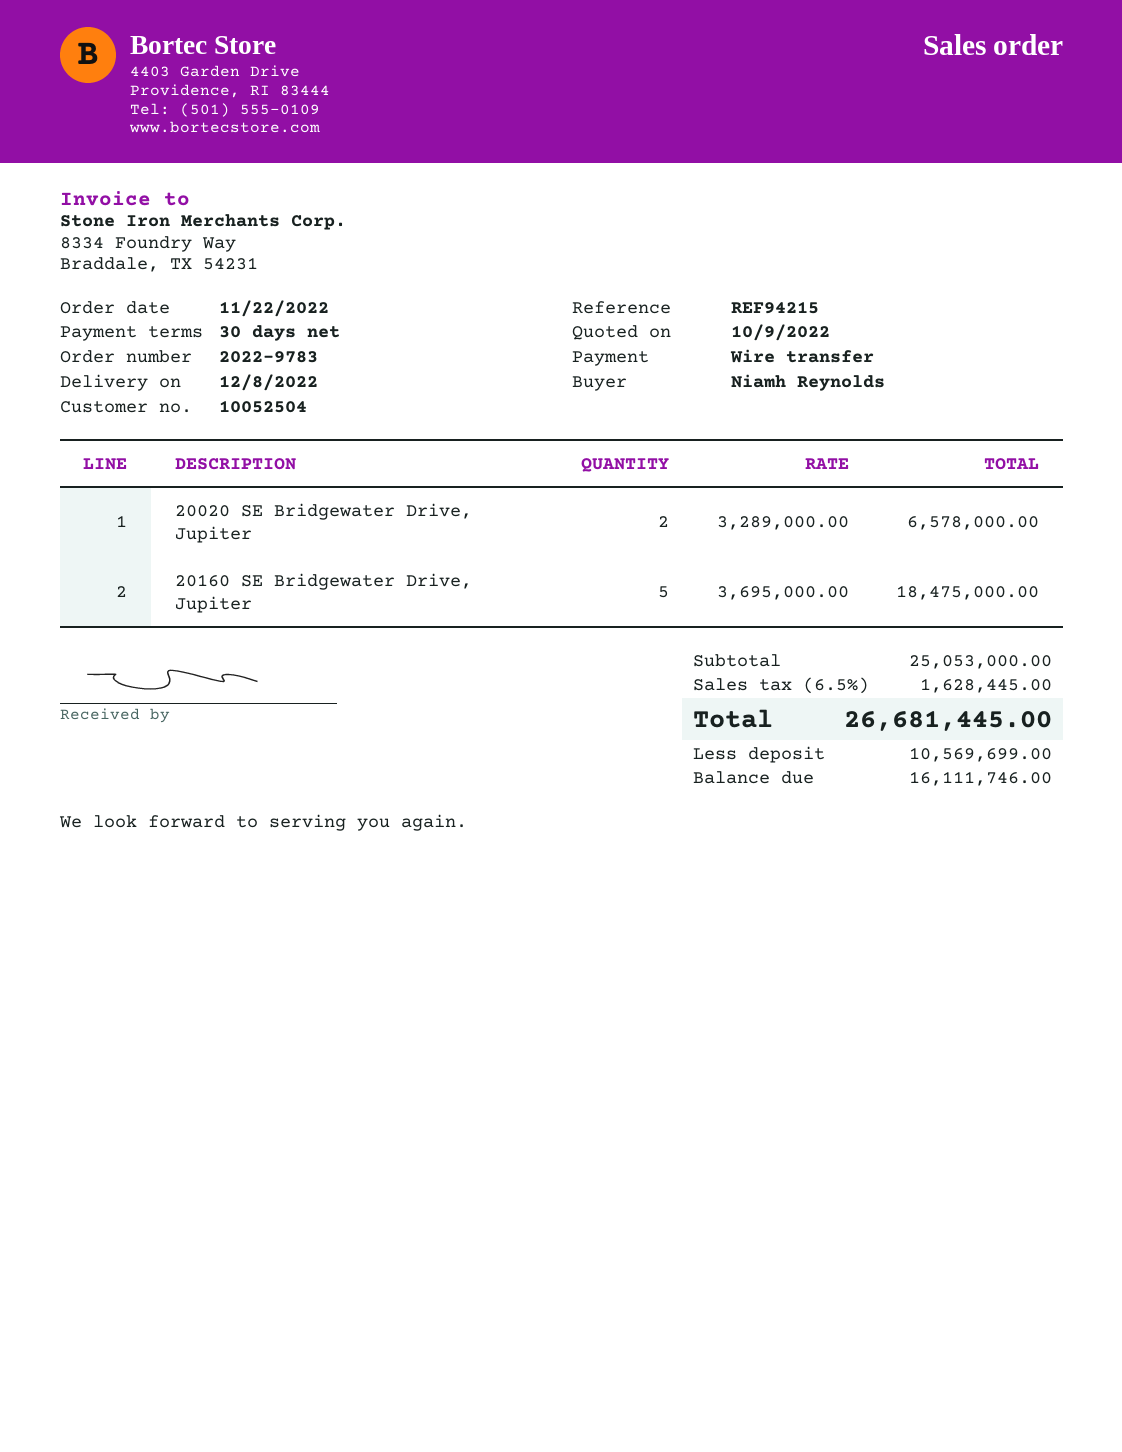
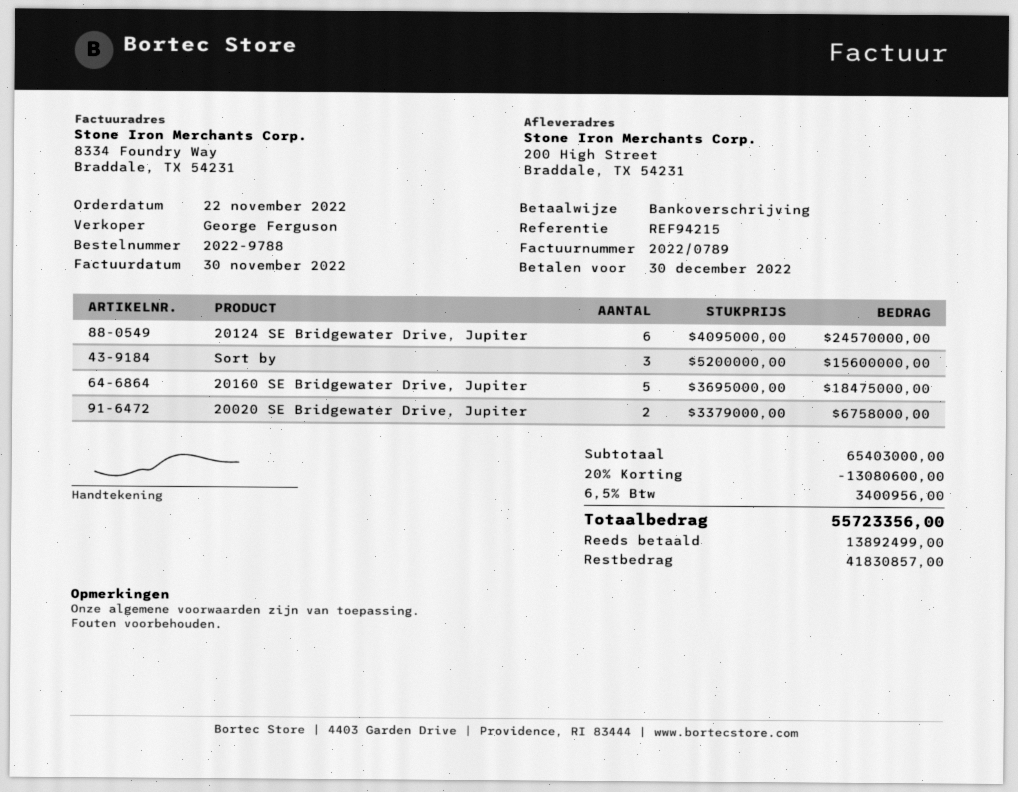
order number: 2022-9783 -> 2022-9788
20020 SE Bridgewater Drive, Jupiter: 2 x 3289000.00 = 6578000.00 -> 2 x 3379000.00 = 6758000.00
20124 SE Bridgewater Drive, Jupiter: none -> 6 x 4095000.00 = 24570000.00
Sort by: none -> 3 x 5200000.00 = 15600000.00
subtotal: 25053000.00 -> 65403000.00
discount: none -> 20% = 13080600.00
tax: 6.5% = 1628445.00 -> 6.5% = 3400956.00
total: 26681445.00 -> 55723356.00
deposit: 10569699.00 -> 13892499.00
balance: 16111746.00 -> 41830857.00

